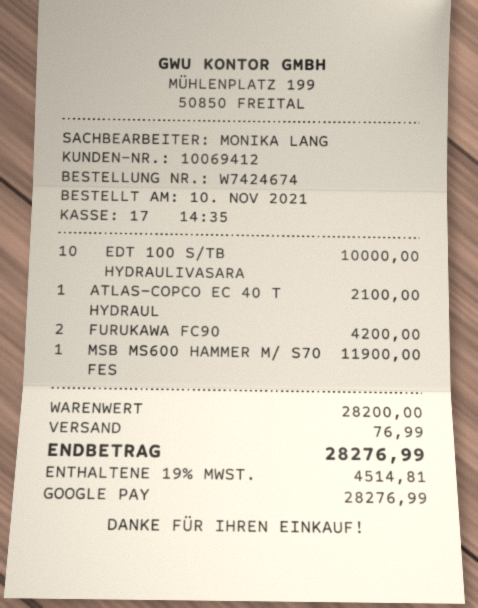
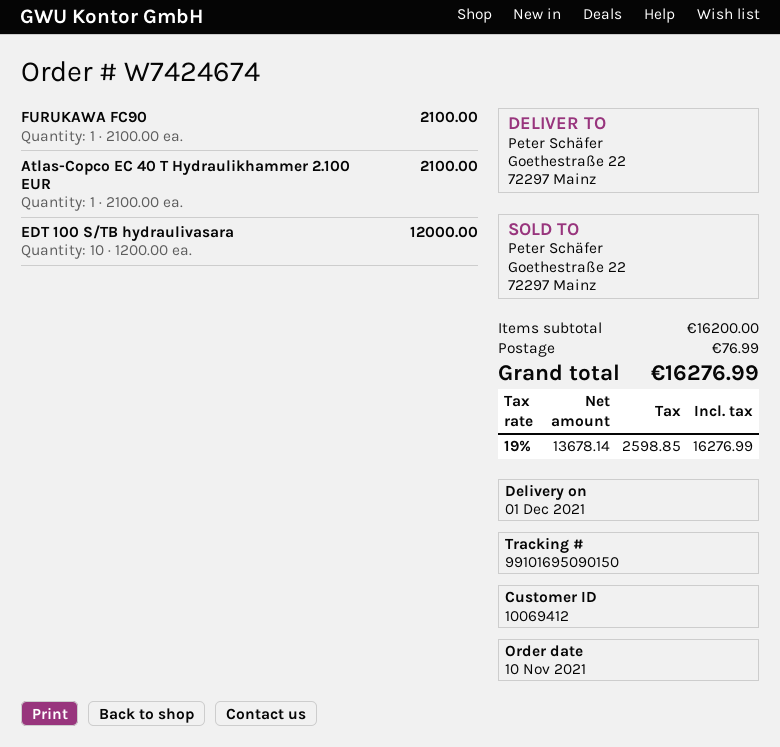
EDT 100 S/TB HYDRAULIVASARA: 10 for 10000.00 -> 10 for 12000.00
FURUKAWA FC90: 2 for 4200.00 -> 1 for 2100.00
MSB MS600 HAMMER M/ S70 FES: 1 for 11900.00 -> none
subtotal: 28200.00 -> 16200.00
tax: 19% = 4514.81 -> 19% = 2598.85
total: 28276.99 -> 16276.99

